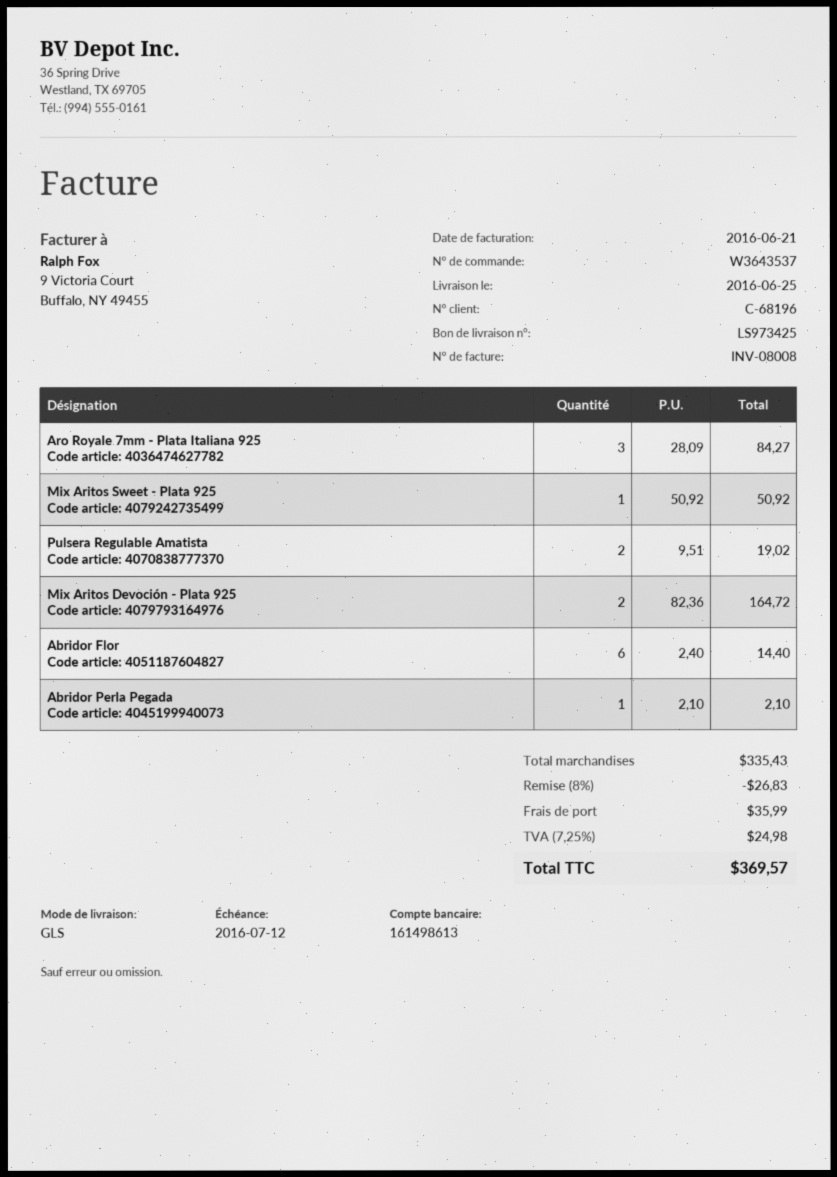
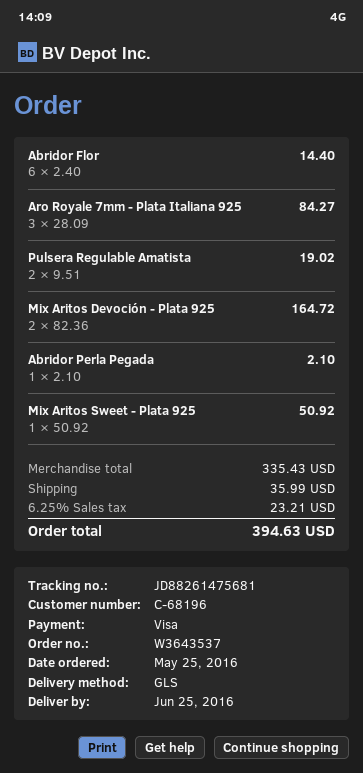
discount: 8% = 26.83 -> none
tax: 7.25% = 24.98 -> 6.25% = 23.21
total: 369.57 -> 394.63

